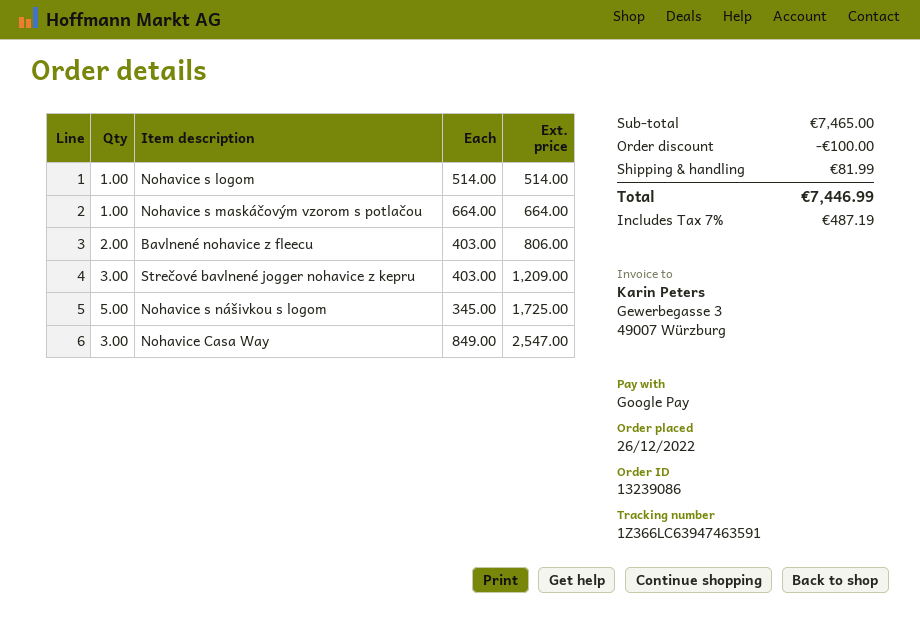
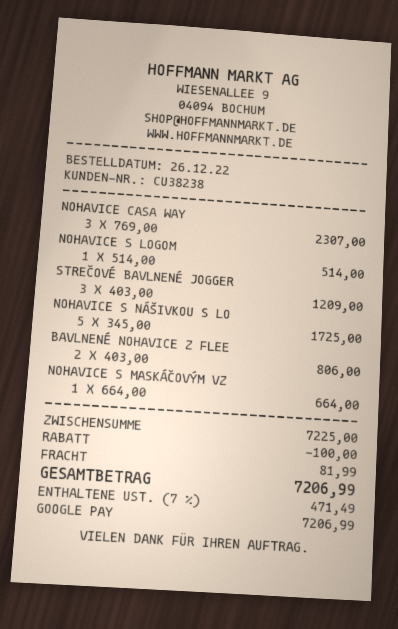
Nohavice Casa Way: 3 x 849.00 = 2547.00 -> 3 x 769.00 = 2307.00
subtotal: 7465.00 -> 7225.00
tax: 7% = 487.19 -> 7% = 471.49
total: 7446.99 -> 7206.99

